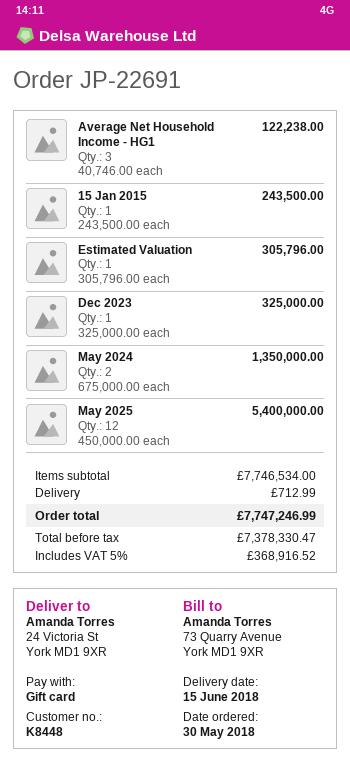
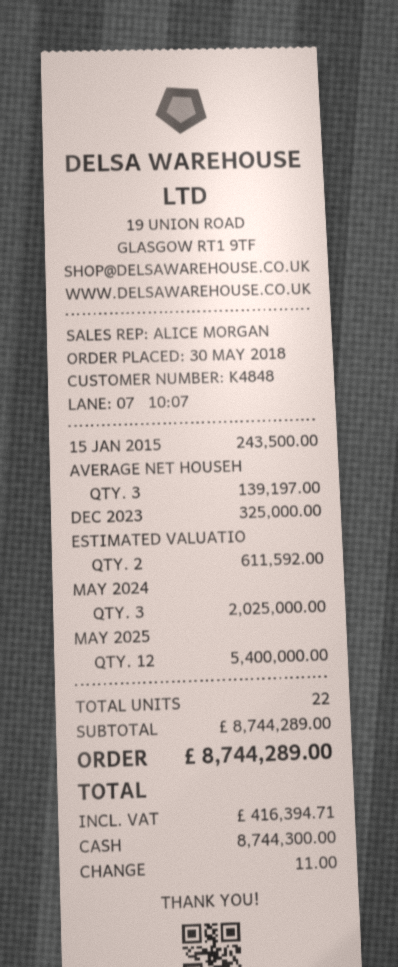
customer number: K8448 -> K4848
payment method: gift card -> cash
Average Net Household Income - HG1: 3 for 122238.00 -> 3 for 139197.00
Estimated Valuation: 1 for 305796.00 -> 2 for 611592.00
May 2024: 2 for 1350000.00 -> 3 for 2025000.00
subtotal: 7746534.00 -> 8744289.00
shipping: 712.99 -> none
tax: 368916.52 -> 416394.71
total: 7747246.99 -> 8744289.00

